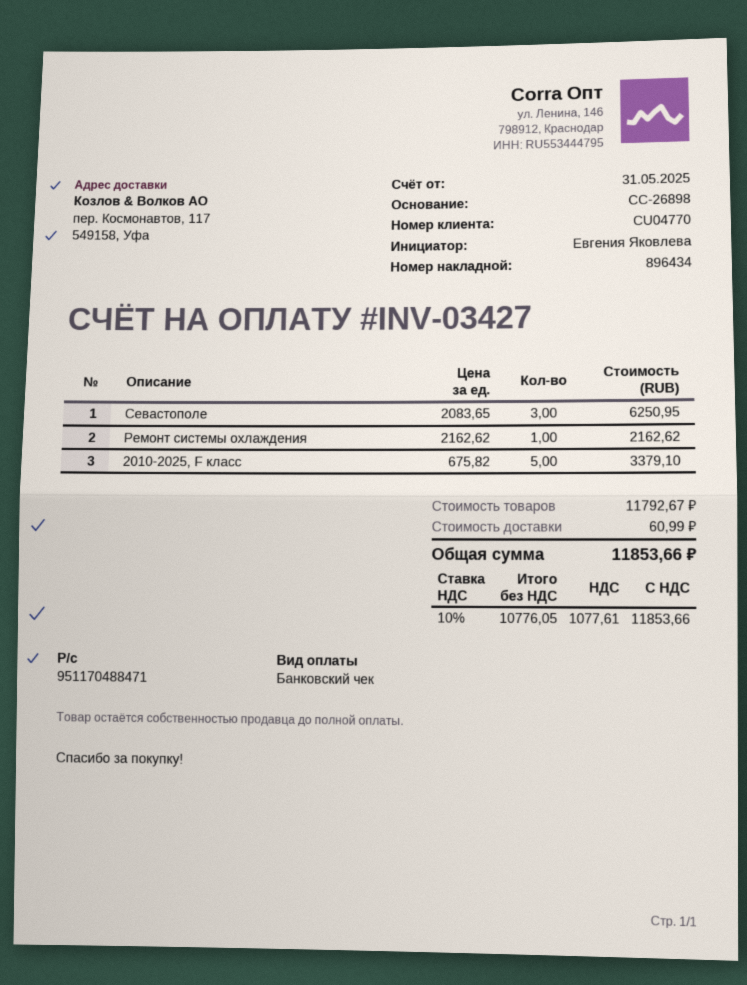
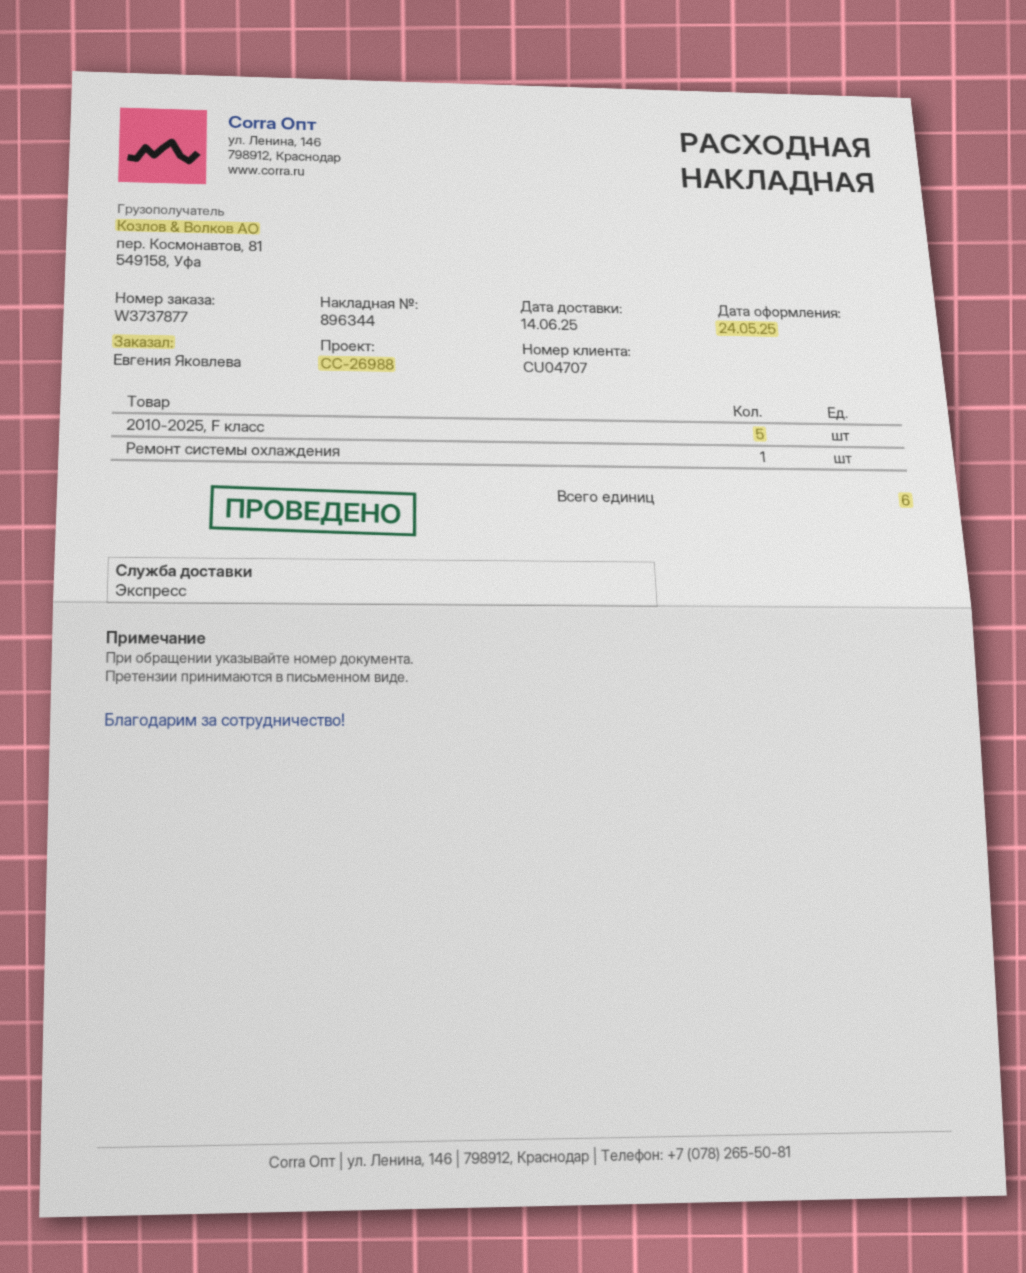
delivery note number: 896434 -> 896344
customer number: CU04770 -> CU04707
reference: CC-26898 -> CC-26988
ship to: пер. Космонавтов, 117, 549158, Уфа -> пер. Космонавтов, 81, 549158, Уфа
Севастополе: 3 -> none

